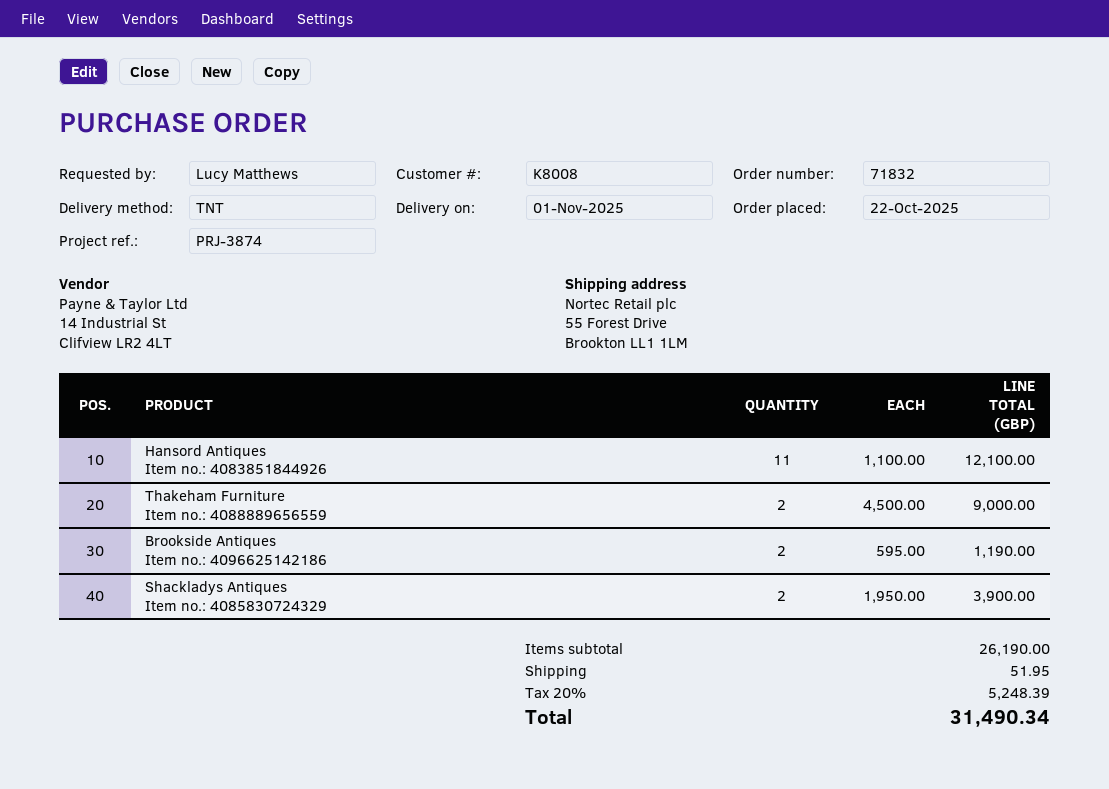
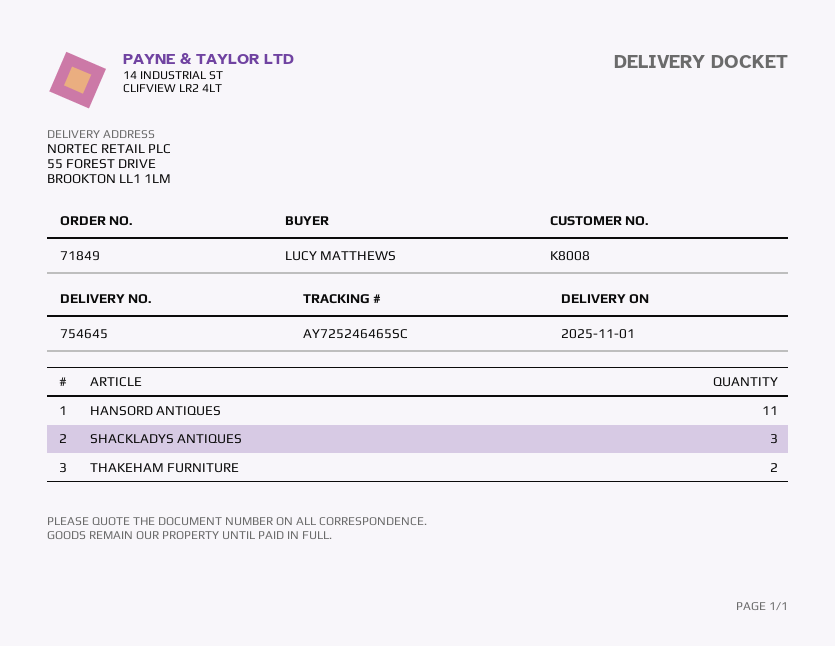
order number: 71832 -> 71849
Brookside Antiques: 2 -> none
Shackladys Antiques: 2 -> 3

